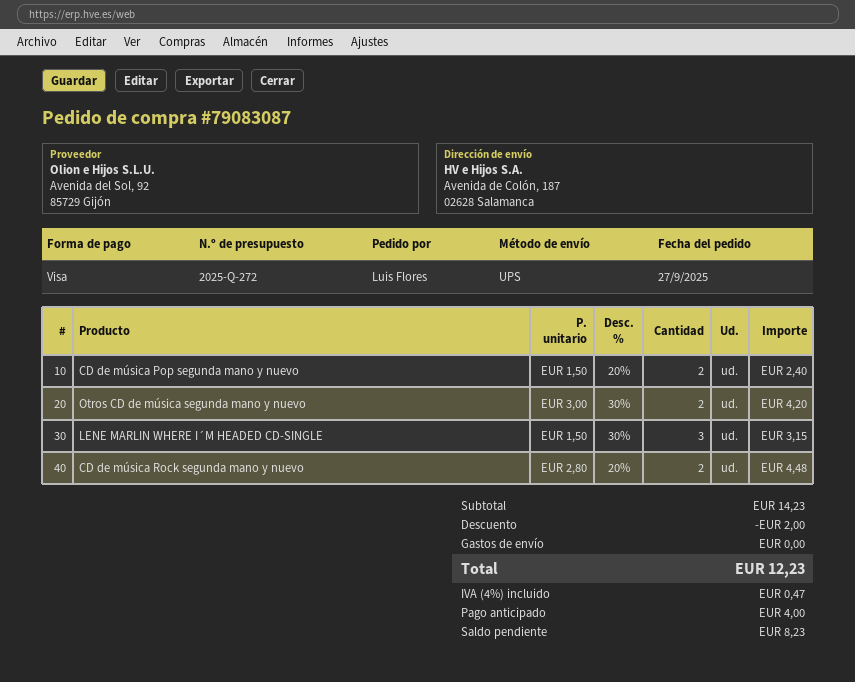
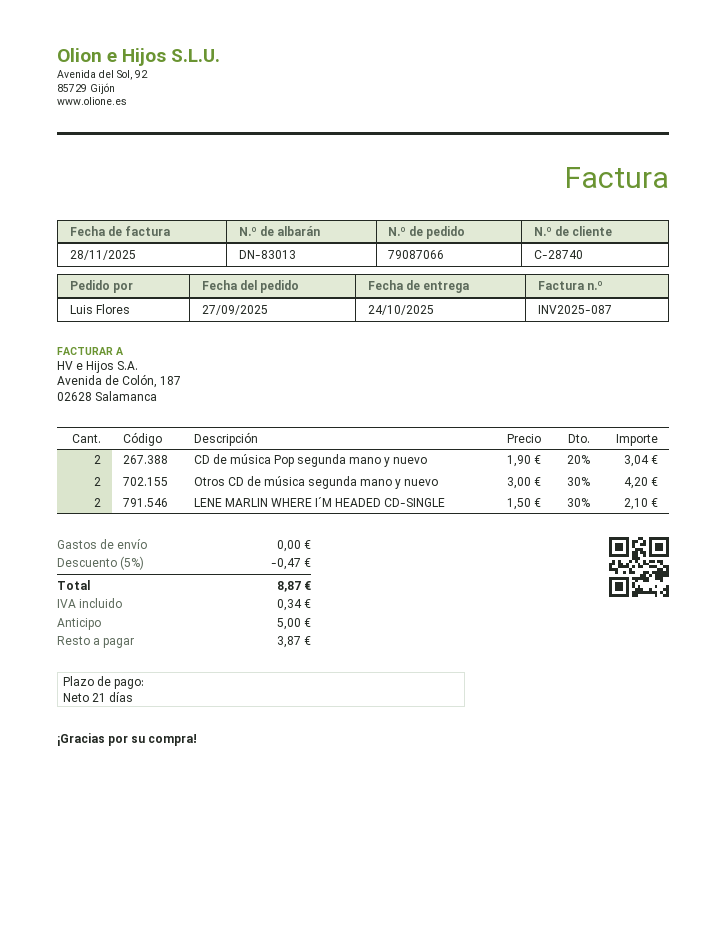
order number: 79083087 -> 79087066
CD de música Pop segunda mano y nuevo: 2 x 1.50 - 20% = 2.40 -> 2 x 1.90 - 20% = 3.04
LENE MARLIN WHERE I´M HEADED CD-SINGLE: 3 x 1.50 - 30% = 3.15 -> 2 x 1.50 - 30% = 2.10
CD de música Rock segunda mano y nuevo: 2 x 2.80 - 20% = 4.48 -> none
discount: 2.00 -> 0.47
tax: 0.47 -> 0.34
total: 12.23 -> 8.87
deposit: 4.00 -> 5.00
balance: 8.23 -> 3.87

